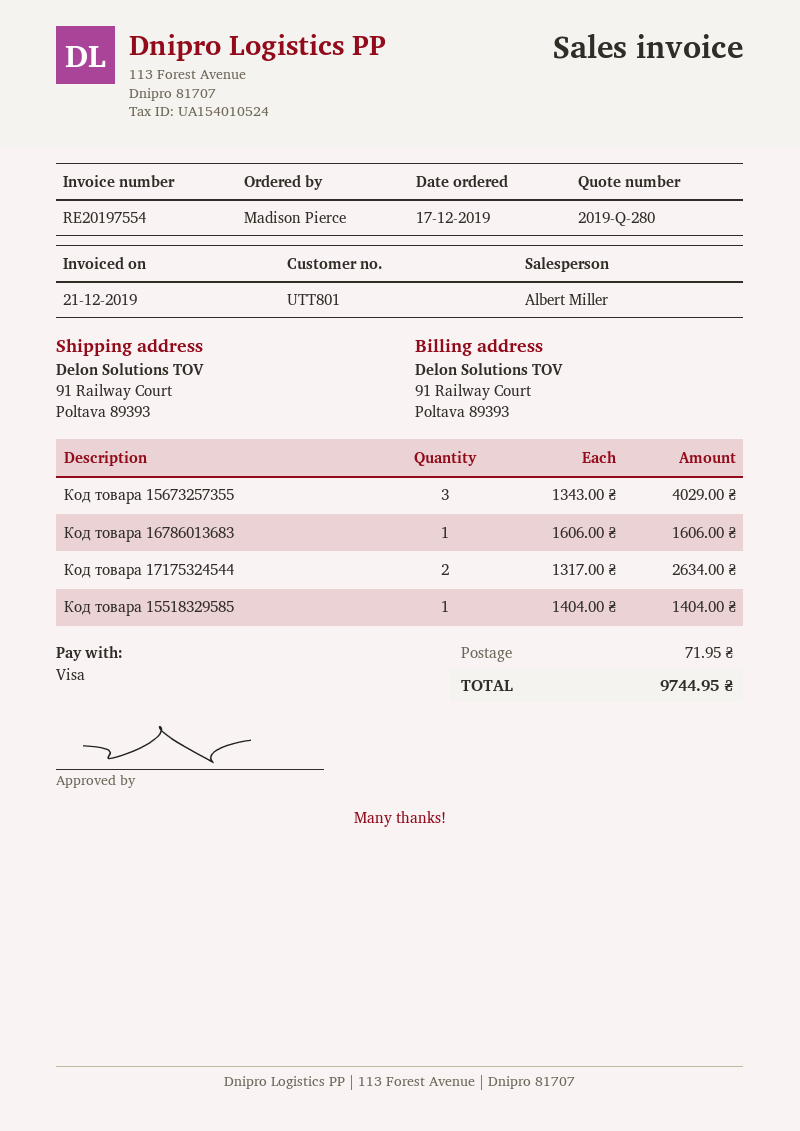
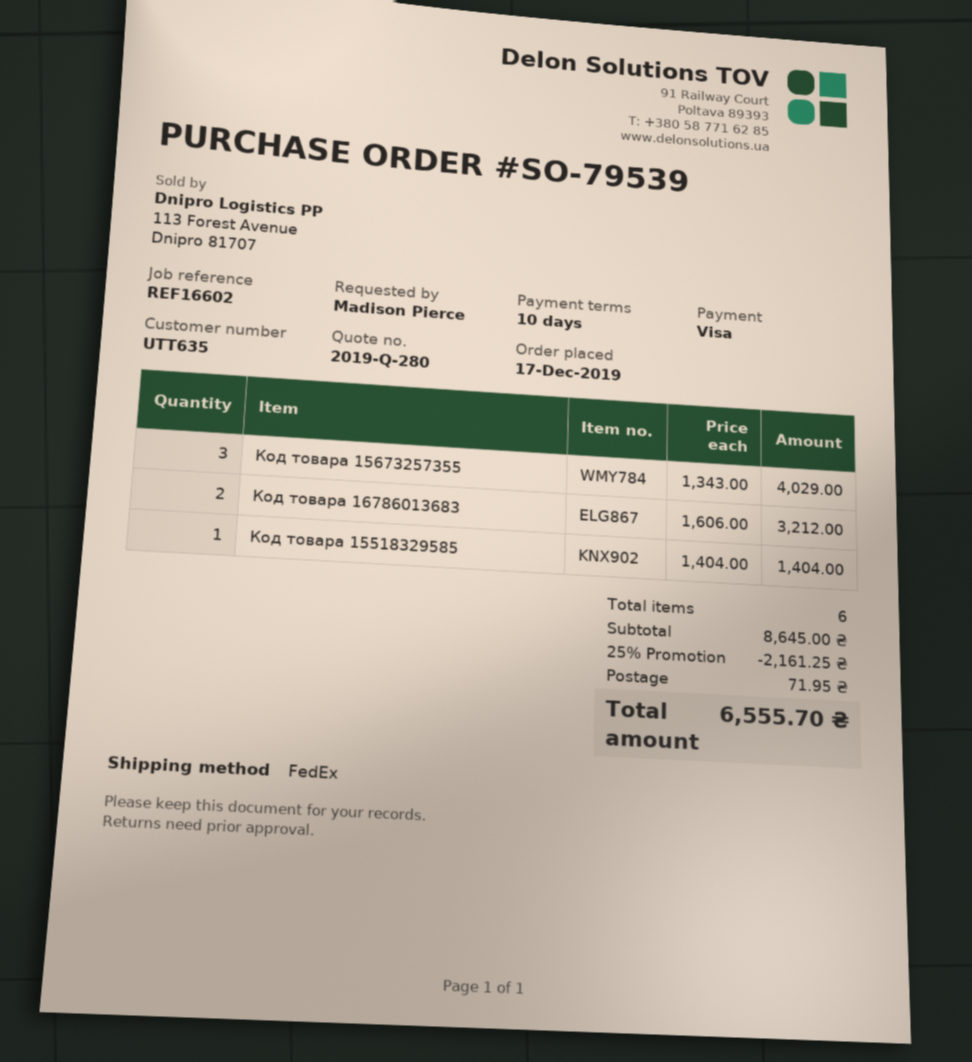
customer number: UTT801 -> UTT635
Код товара 16786013683: 1 x 1606.00 = 1606.00 -> 2 x 1606.00 = 3212.00
Код товара 17175324544: 2 x 1317.00 = 2634.00 -> none
discount: none -> 25% = 2161.25
total: 9744.95 -> 6555.70

